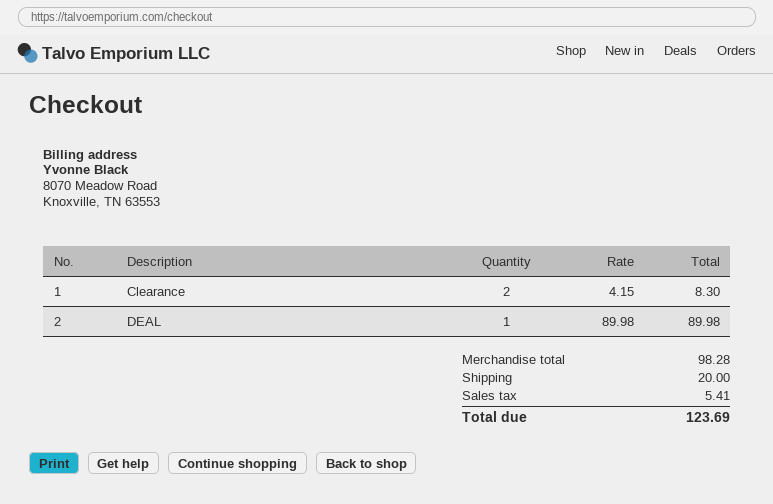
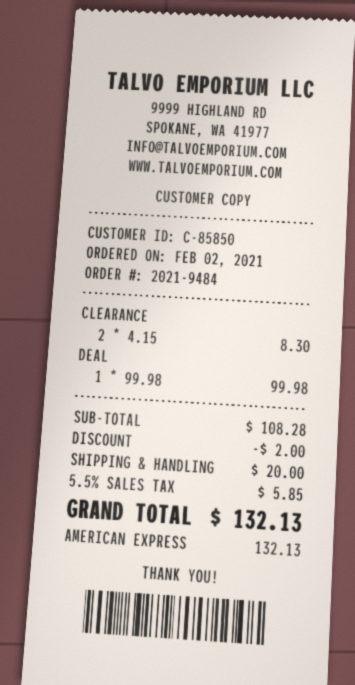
DEAL: 1 x 89.98 = 89.98 -> 1 x 99.98 = 99.98
subtotal: 98.28 -> 108.28
discount: none -> 2.00
tax: 5.41 -> 5.85
total: 123.69 -> 132.13

